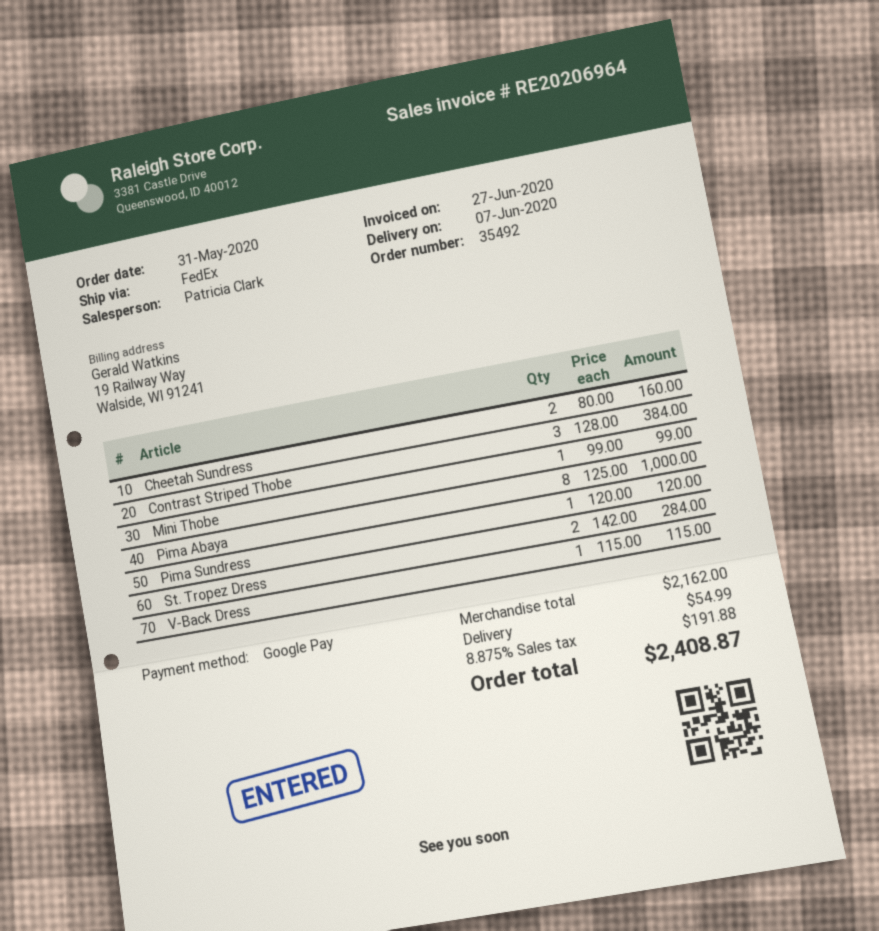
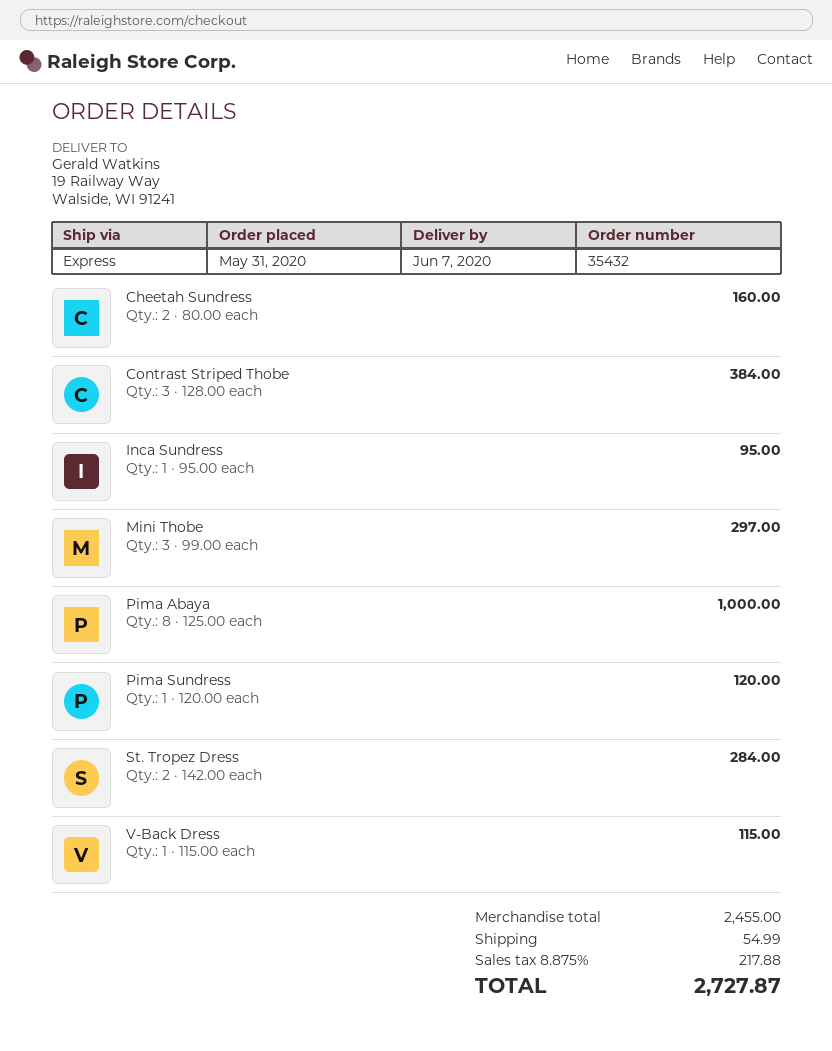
order number: 35492 -> 35432
shipping method: FedEx -> express
Mini Thobe: 1 x 99.00 = 99.00 -> 3 x 99.00 = 297.00
Inca Sundress: none -> 1 x 95.00 = 95.00
subtotal: 2162.00 -> 2455.00
tax: 8.875% = 191.88 -> 8.875% = 217.88
total: 2408.87 -> 2727.87

